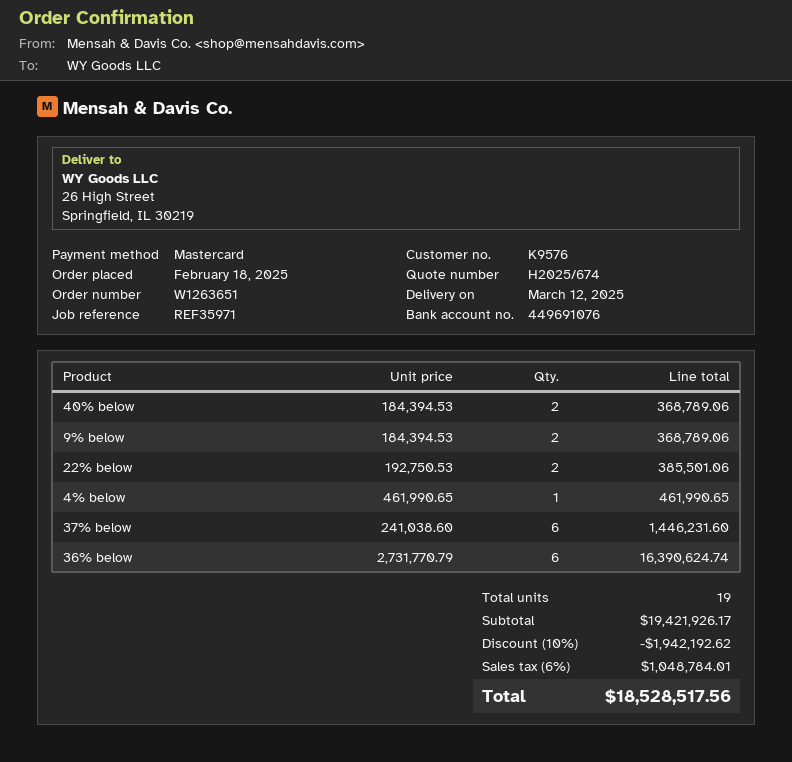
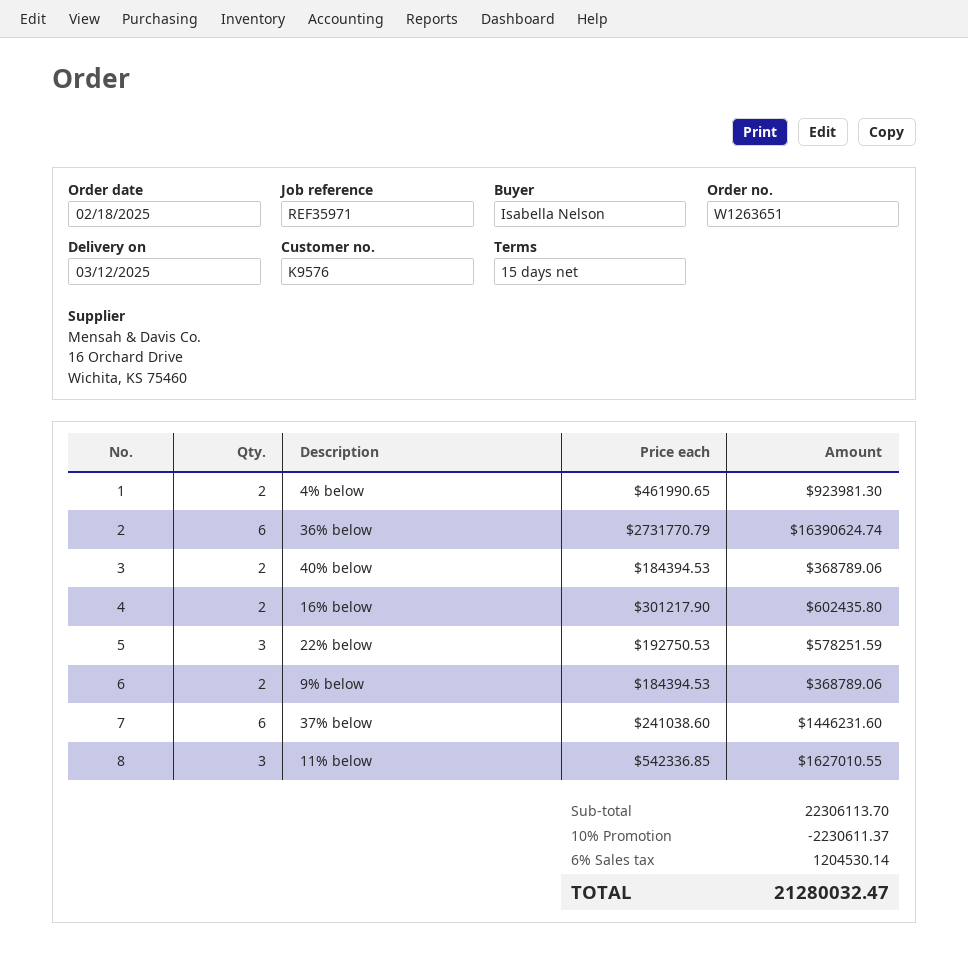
22% below: 2 x 192750.53 = 385501.06 -> 3 x 192750.53 = 578251.59
4% below: 1 x 461990.65 = 461990.65 -> 2 x 461990.65 = 923981.30
16% below: none -> 2 x 301217.90 = 602435.80
11% below: none -> 3 x 542336.85 = 1627010.55
subtotal: 19421926.17 -> 22306113.70
discount: 10% = 1942192.62 -> 10% = 2230611.37
tax: 6% = 1048784.01 -> 6% = 1204530.14
total: 18528517.56 -> 21280032.47

